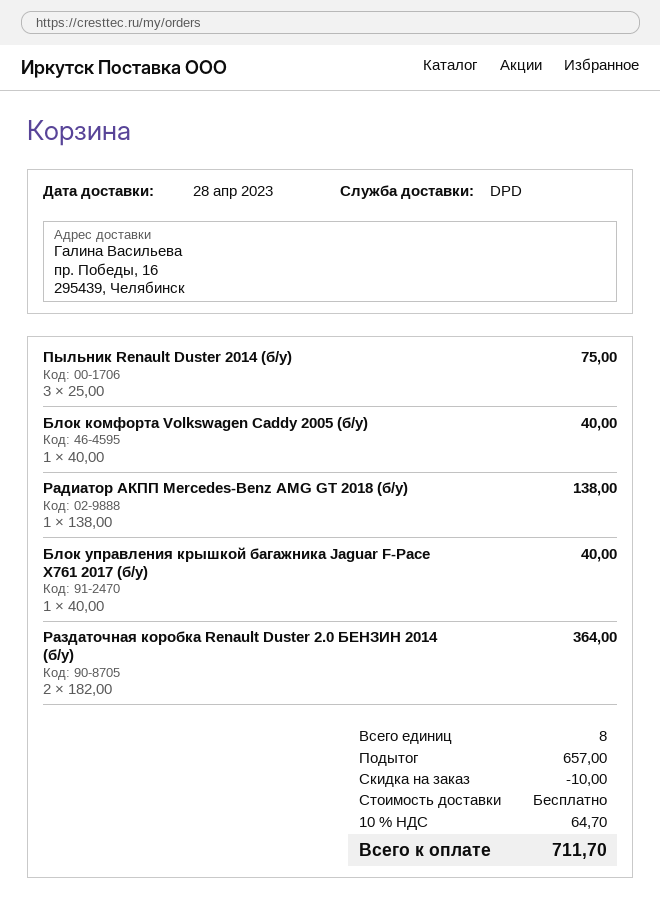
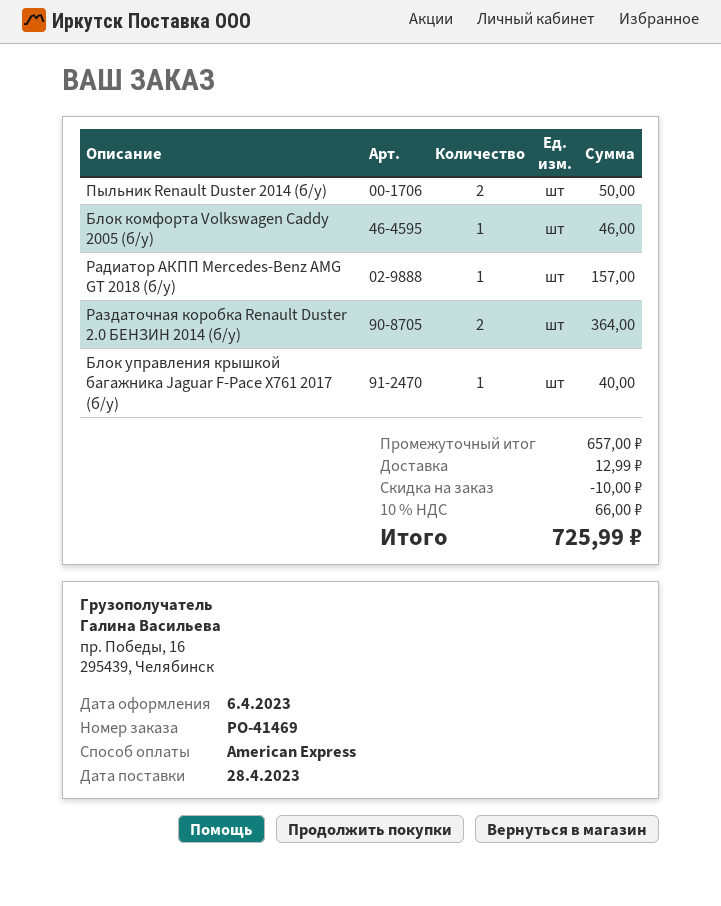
Пыльник Renault Duster 2014 (б/у): 3 for 75.00 -> 2 for 50.00
Блок комфорта Volkswagen Caddy 2005 (б/у): 1 for 40.00 -> 1 for 46.00
Радиатор АКПП Mercedes-Benz AMG GT 2018 (б/у): 1 for 138.00 -> 1 for 157.00
shipping: 0.00 -> 12.99
tax: 10% = 64.70 -> 10% = 66.00
total: 711.70 -> 725.99

